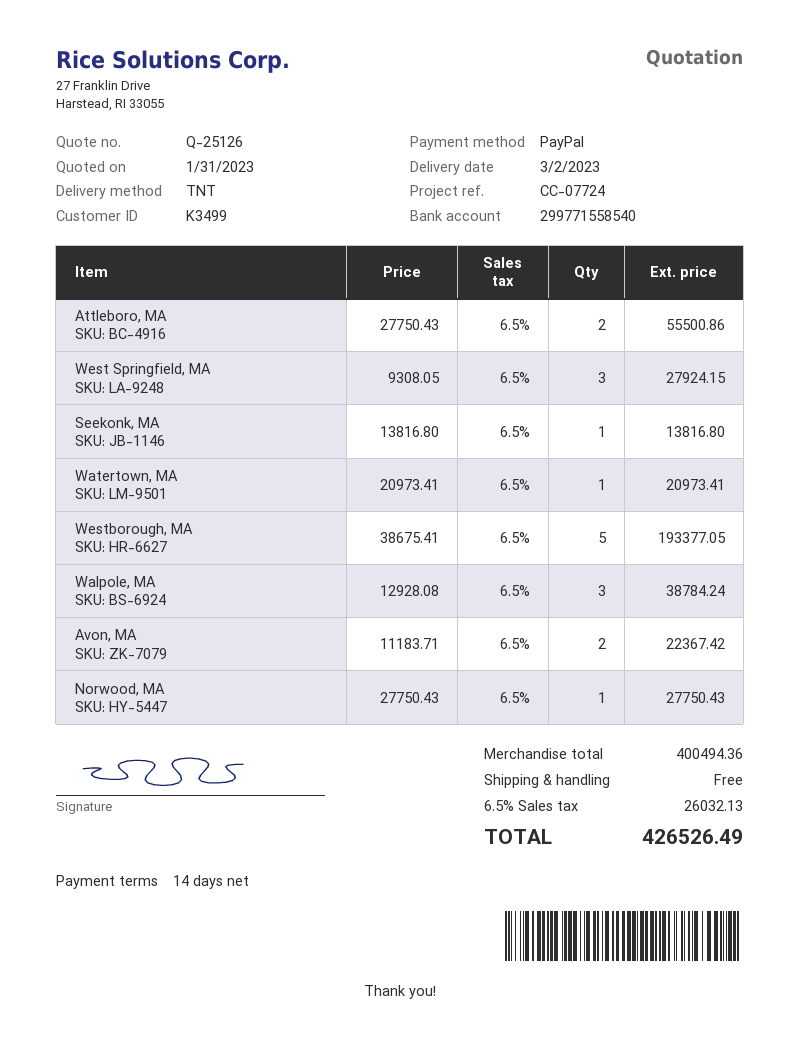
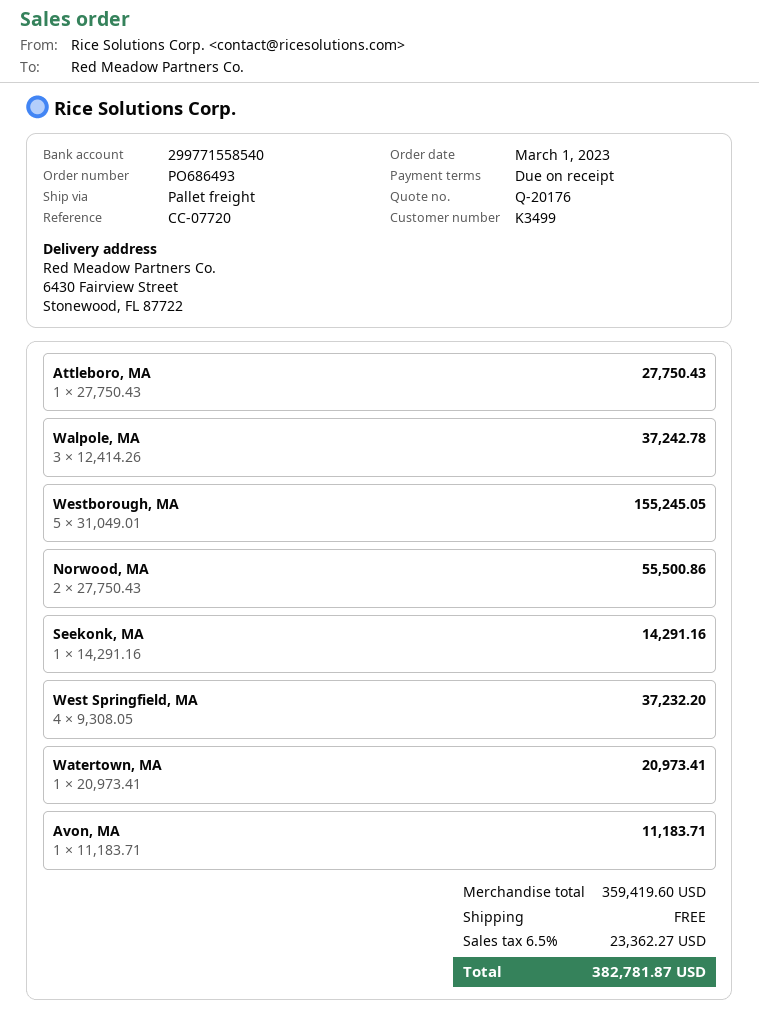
quote number: Q-25126 -> Q-20176
payment terms: 14 days -> on receipt
reference: CC-07724 -> CC-07720
shipping method: TNT -> pallet freight
Attleboro, MA: 2 x 27750.43 = 55500.86 -> 1 x 27750.43 = 27750.43
West Springfield, MA: 3 x 9308.05 = 27924.15 -> 4 x 9308.05 = 37232.20
Seekonk, MA: 1 x 13816.80 = 13816.80 -> 1 x 14291.16 = 14291.16
Westborough, MA: 5 x 38675.41 = 193377.05 -> 5 x 31049.01 = 155245.05
Walpole, MA: 3 x 12928.08 = 38784.24 -> 3 x 12414.26 = 37242.78
Avon, MA: 2 x 11183.71 = 22367.42 -> 1 x 11183.71 = 11183.71
Norwood, MA: 1 x 27750.43 = 27750.43 -> 2 x 27750.43 = 55500.86
subtotal: 400494.36 -> 359419.60
tax: 6.5% = 26032.13 -> 6.5% = 23362.27
total: 426526.49 -> 382781.87

